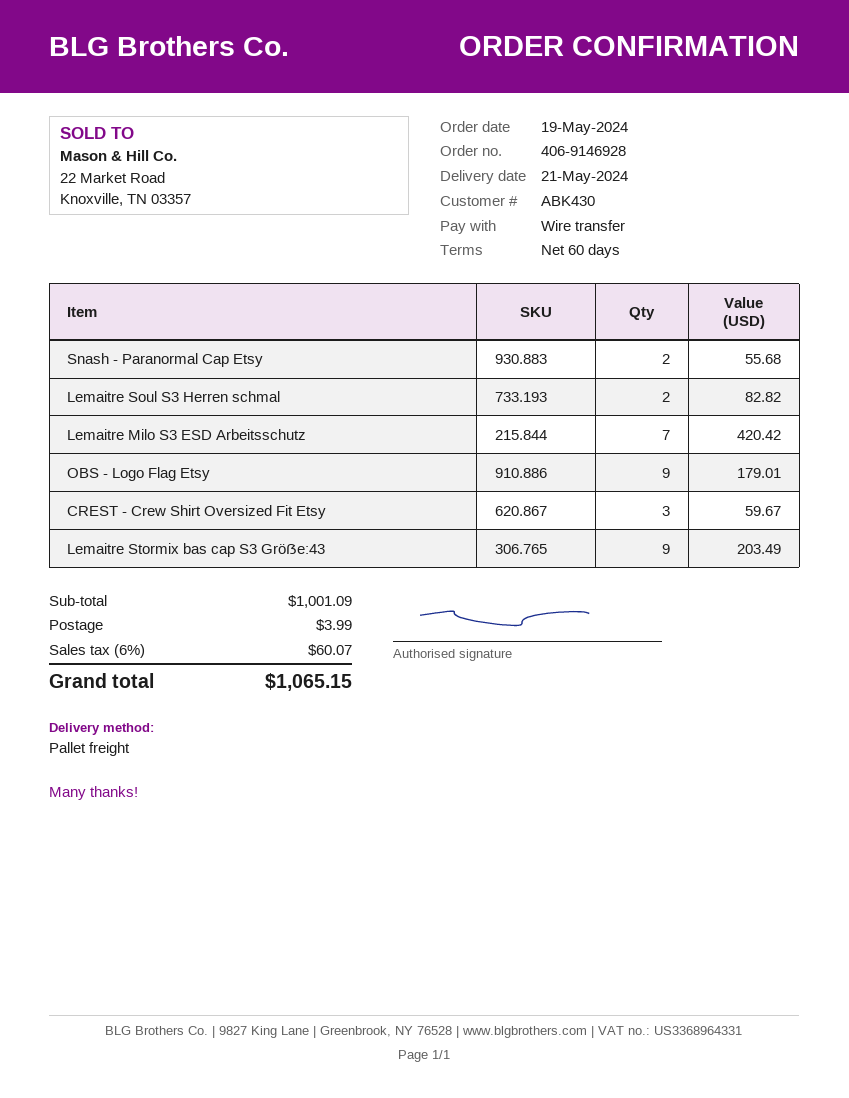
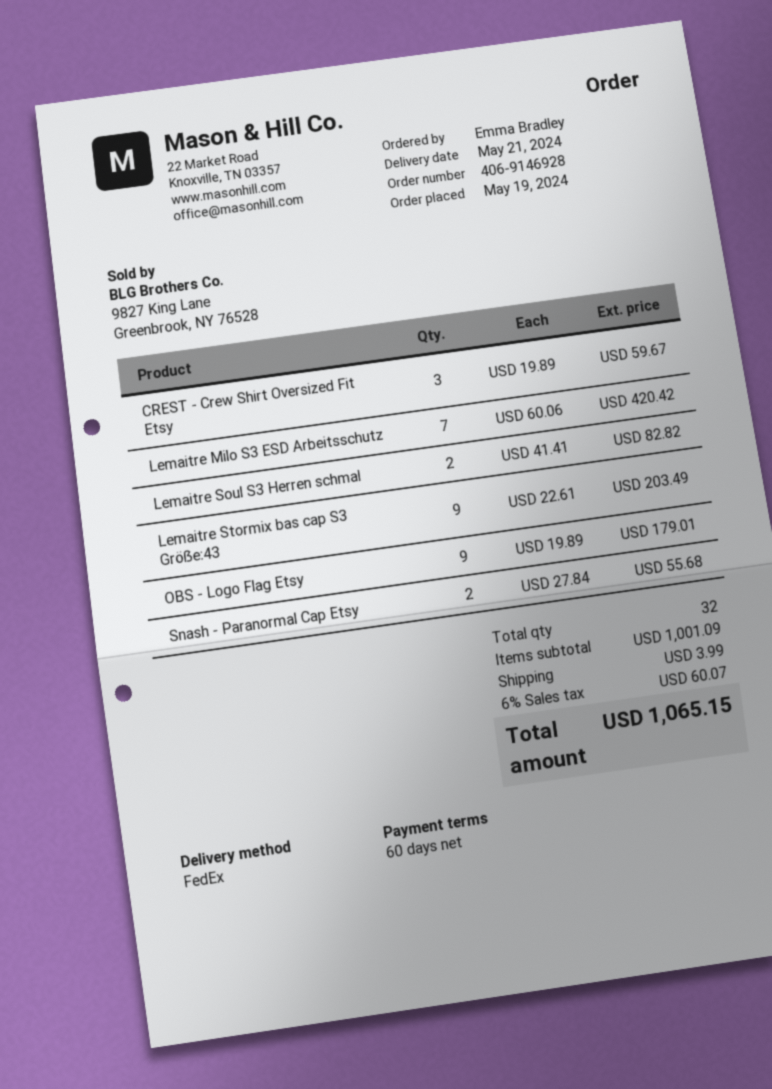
shipping method: pallet freight -> FedEx

